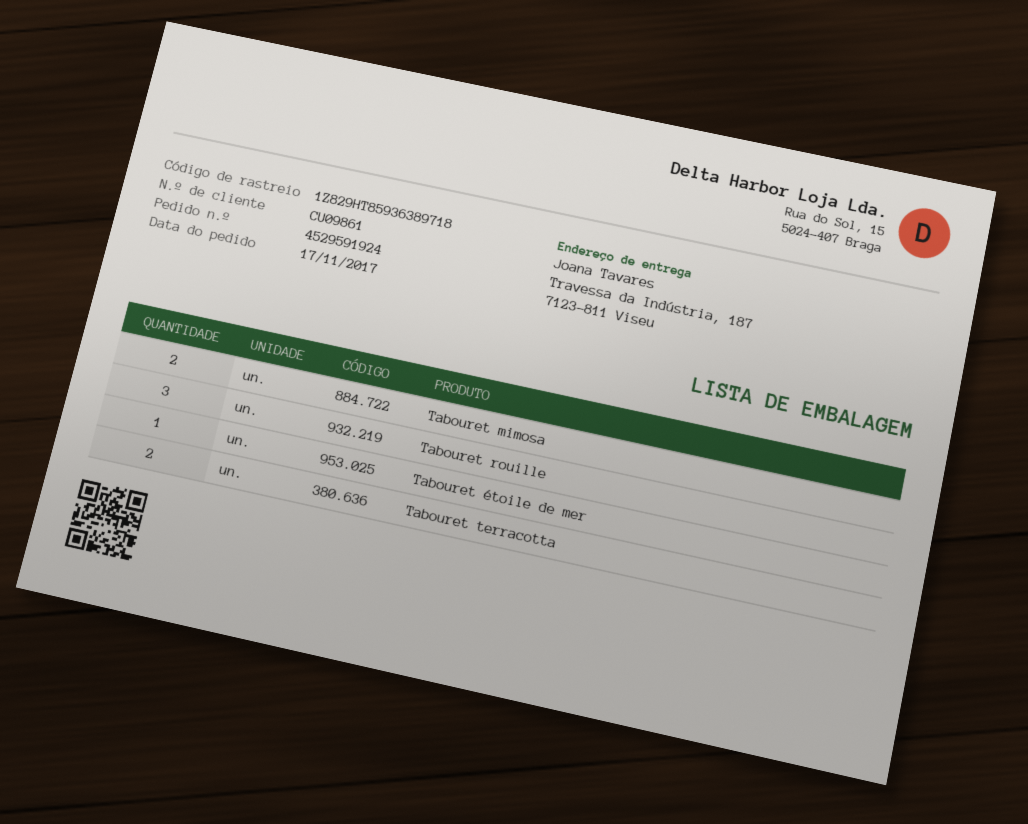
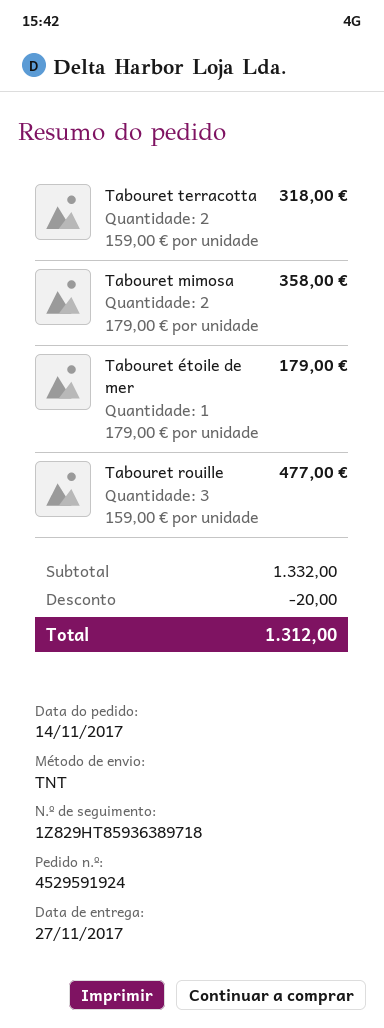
order date: 2017-11-17 -> 2017-11-14

